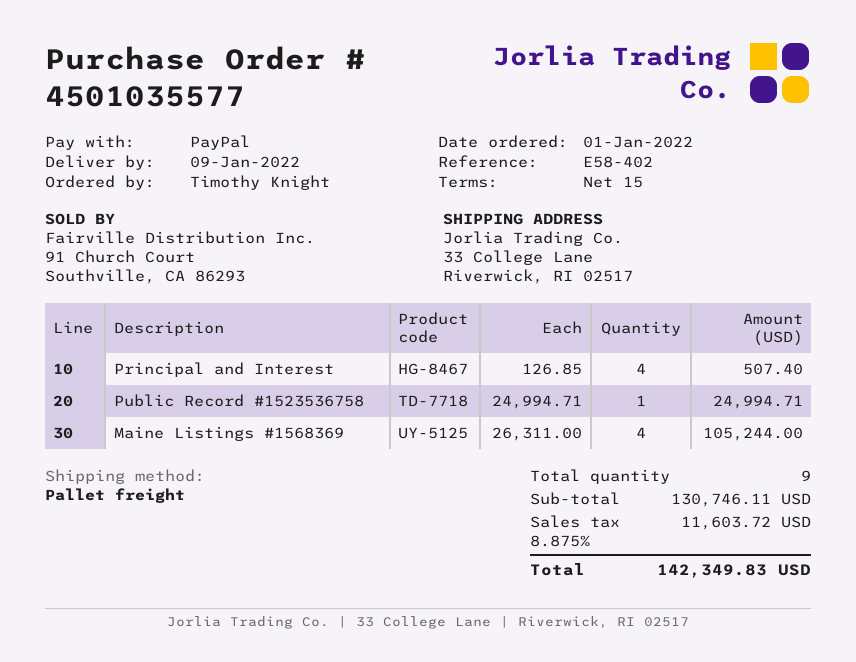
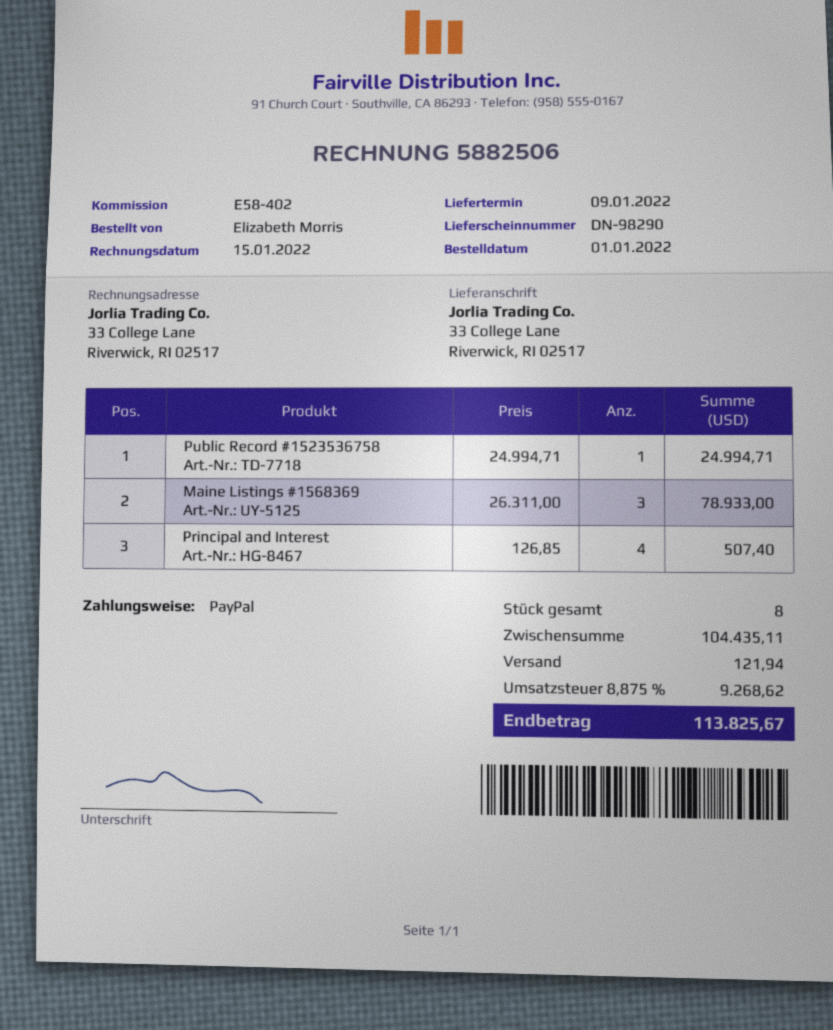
ordered by: Timothy Knight -> Elizabeth Morris
Maine Listings #1568369: 4 x 26311.00 = 105244.00 -> 3 x 26311.00 = 78933.00
total quantity: 9 -> 8
subtotal: 130746.11 -> 104435.11
shipping: none -> 121.94
tax: 8.875% = 11603.72 -> 8.875% = 9268.62
total: 142349.83 -> 113825.67

